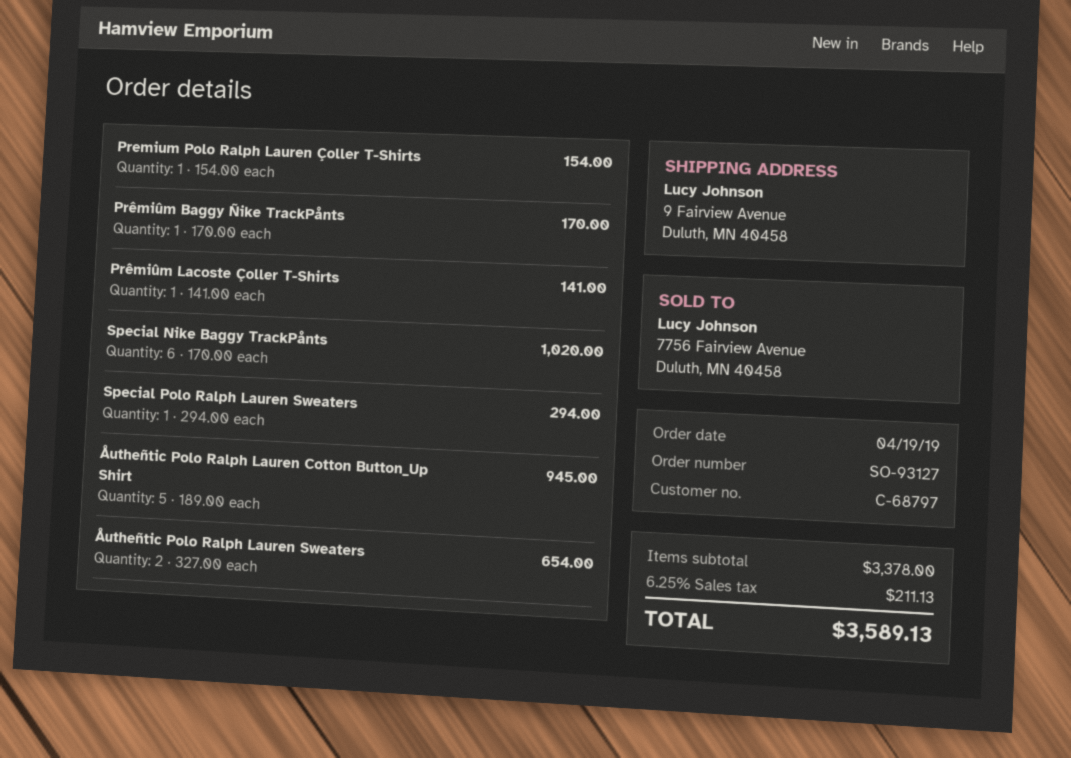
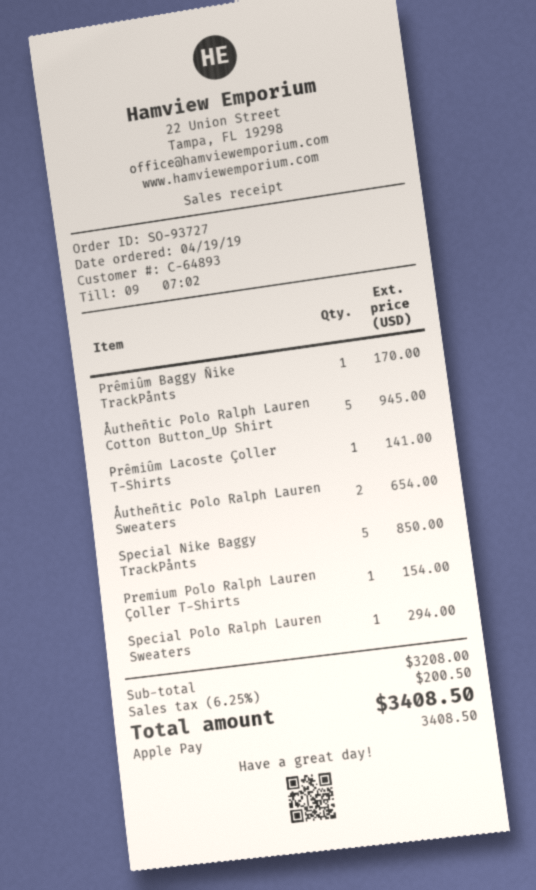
order number: SO-93127 -> SO-93727
customer number: C-68797 -> C-64893
Special Nike Baggy TrackPånts: 6 for 1020.00 -> 5 for 850.00
subtotal: 3378.00 -> 3208.00
tax: 6.25% = 211.13 -> 6.25% = 200.50
total: 3589.13 -> 3408.50

